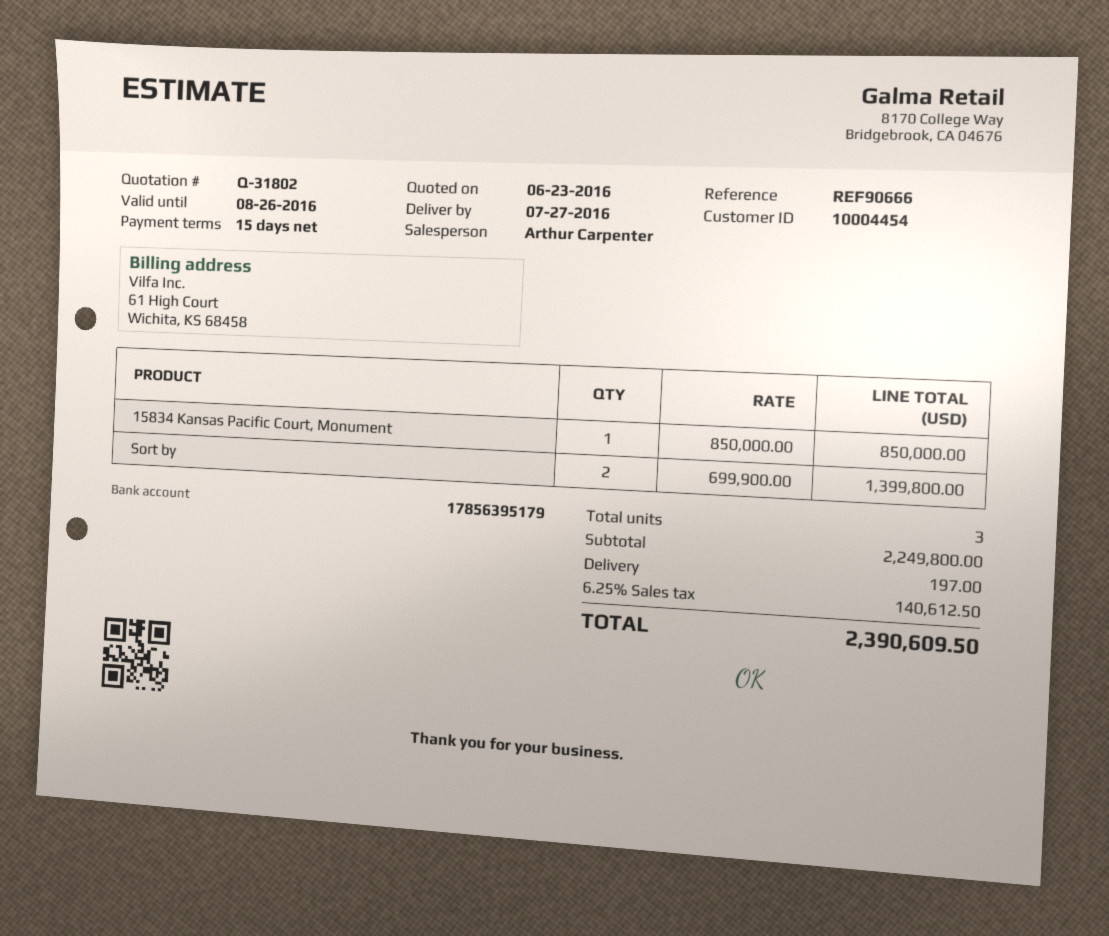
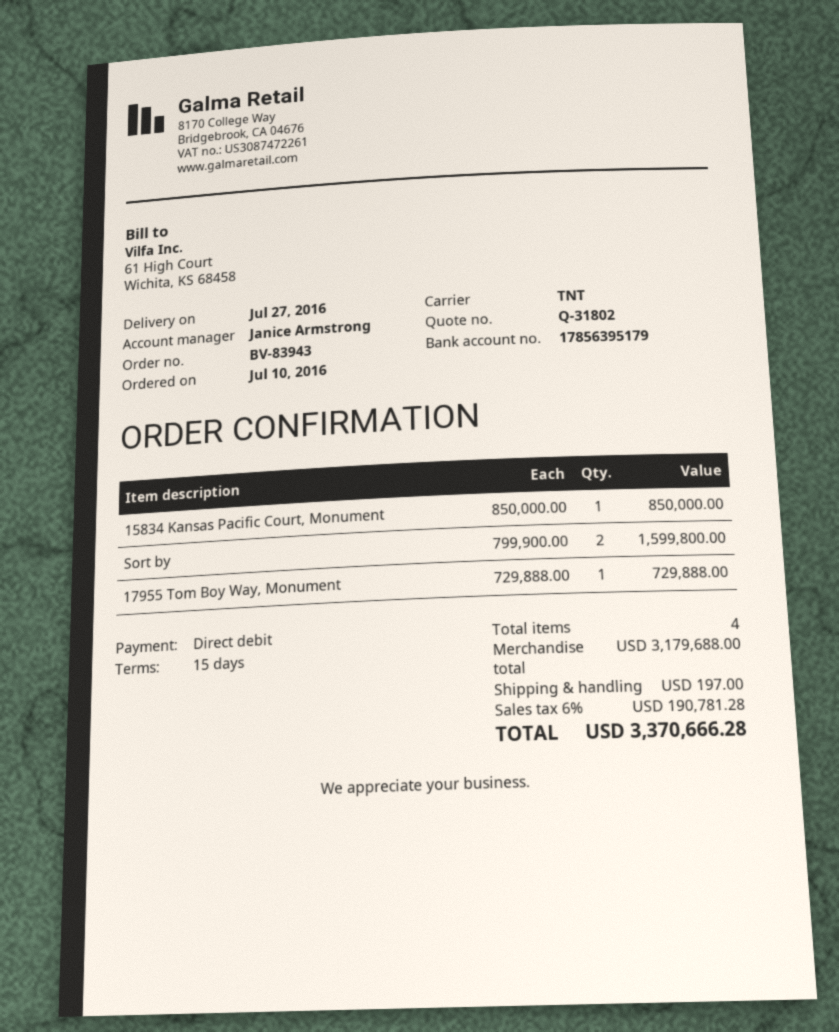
sales rep: Arthur Carpenter -> Janice Armstrong
Sort by: 2 x 699900.00 = 1399800.00 -> 2 x 799900.00 = 1599800.00
17955 Tom Boy Way, Monument: none -> 1 x 729888.00 = 729888.00
total quantity: 3 -> 4
subtotal: 2249800.00 -> 3179688.00
tax: 6.25% = 140612.50 -> 6% = 190781.28
total: 2390609.50 -> 3370666.28

